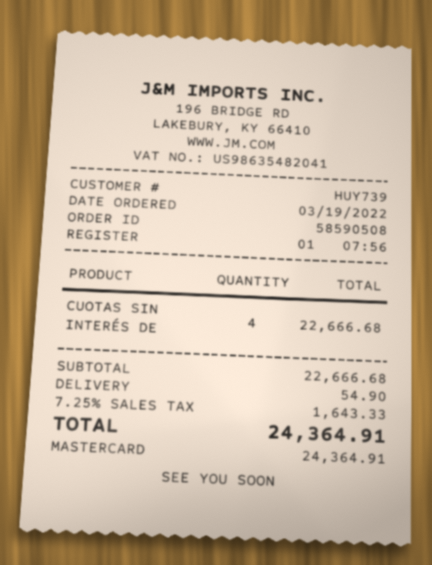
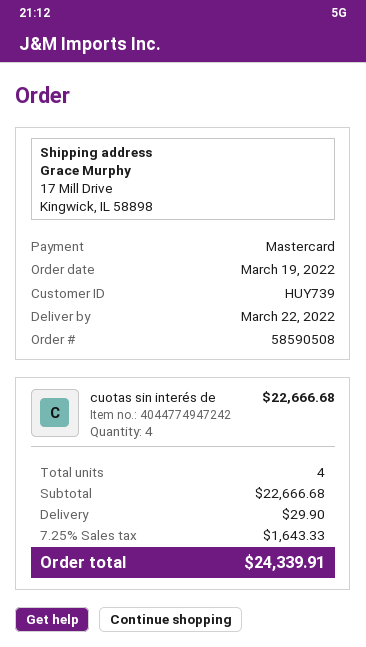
shipping: 54.90 -> 29.90
total: 24364.91 -> 24339.91

